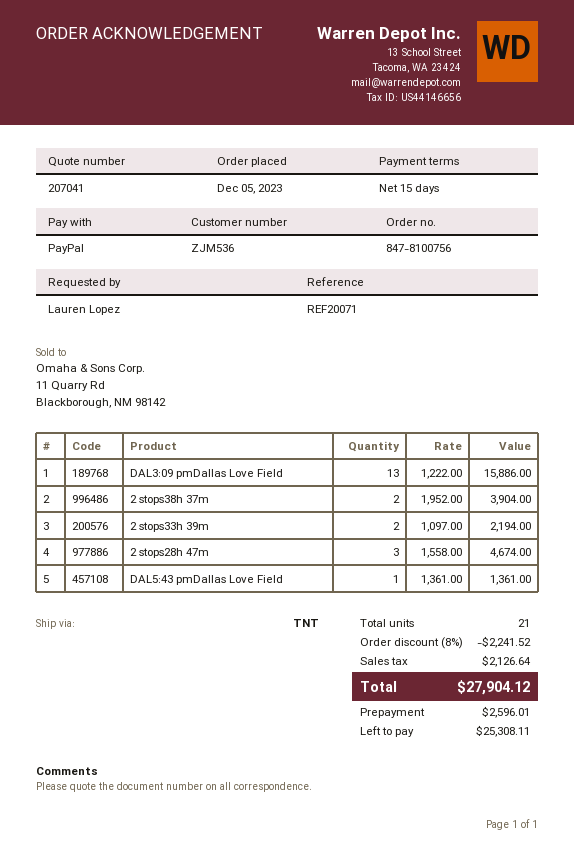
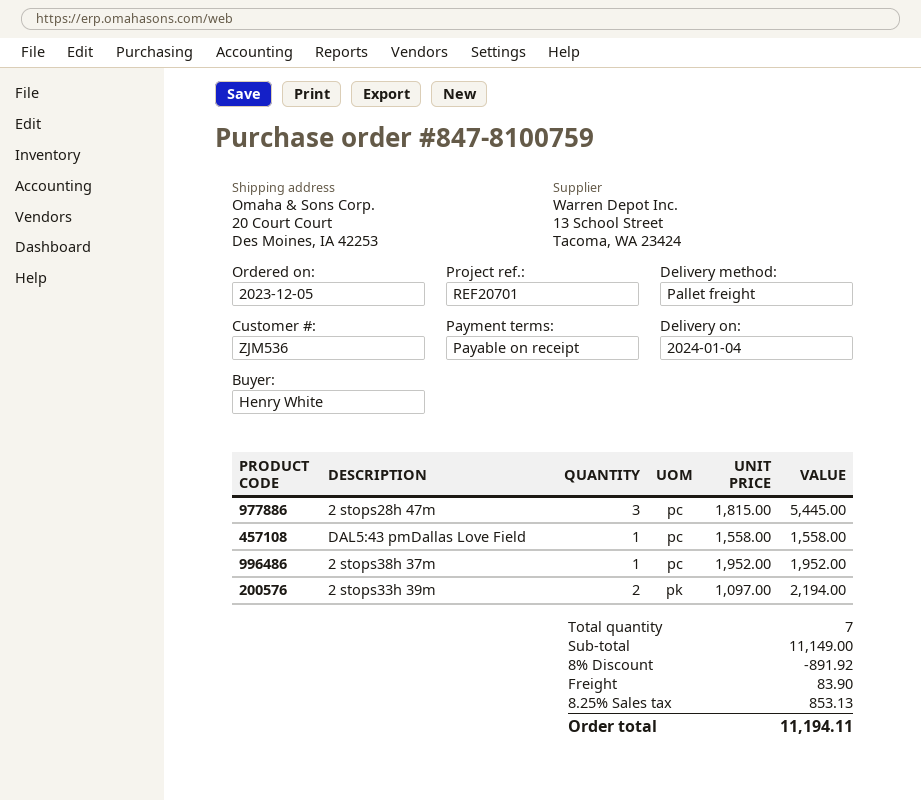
order number: 847-8100756 -> 847-8100759
payment terms: 15 days -> on receipt
reference: REF20071 -> REF20701
ordered by: Lauren Lopez -> Henry White
shipping method: TNT -> pallet freight
DAL3:09 pmDallas Love Field: 13 x 1222.00 = 15886.00 -> none
2 stops38h 37m: 2 x 1952.00 = 3904.00 -> 1 x 1952.00 = 1952.00
2 stops28h 47m: 3 x 1558.00 = 4674.00 -> 3 x 1815.00 = 5445.00
DAL5:43 pmDallas Love Field: 1 x 1361.00 = 1361.00 -> 1 x 1558.00 = 1558.00
total quantity: 21 -> 7
discount: 8% = 2241.52 -> 8% = 891.92
shipping: none -> 83.90
tax: 2126.64 -> 853.13
total: 27904.12 -> 11194.11

